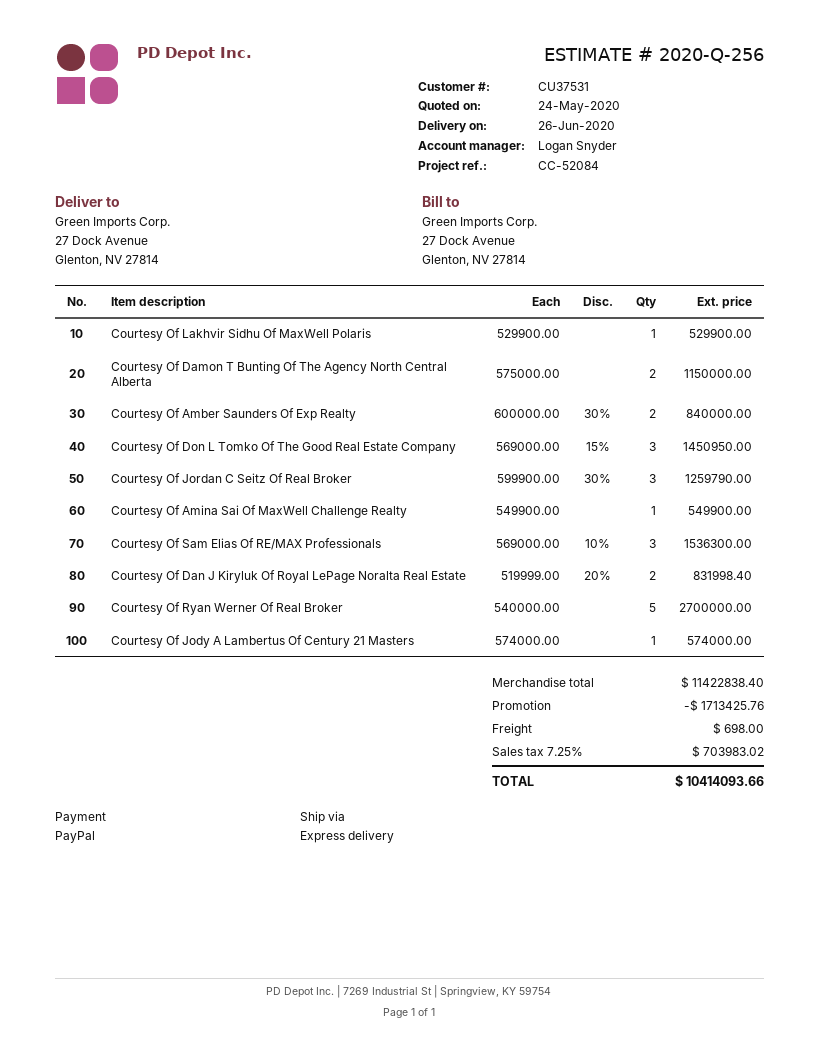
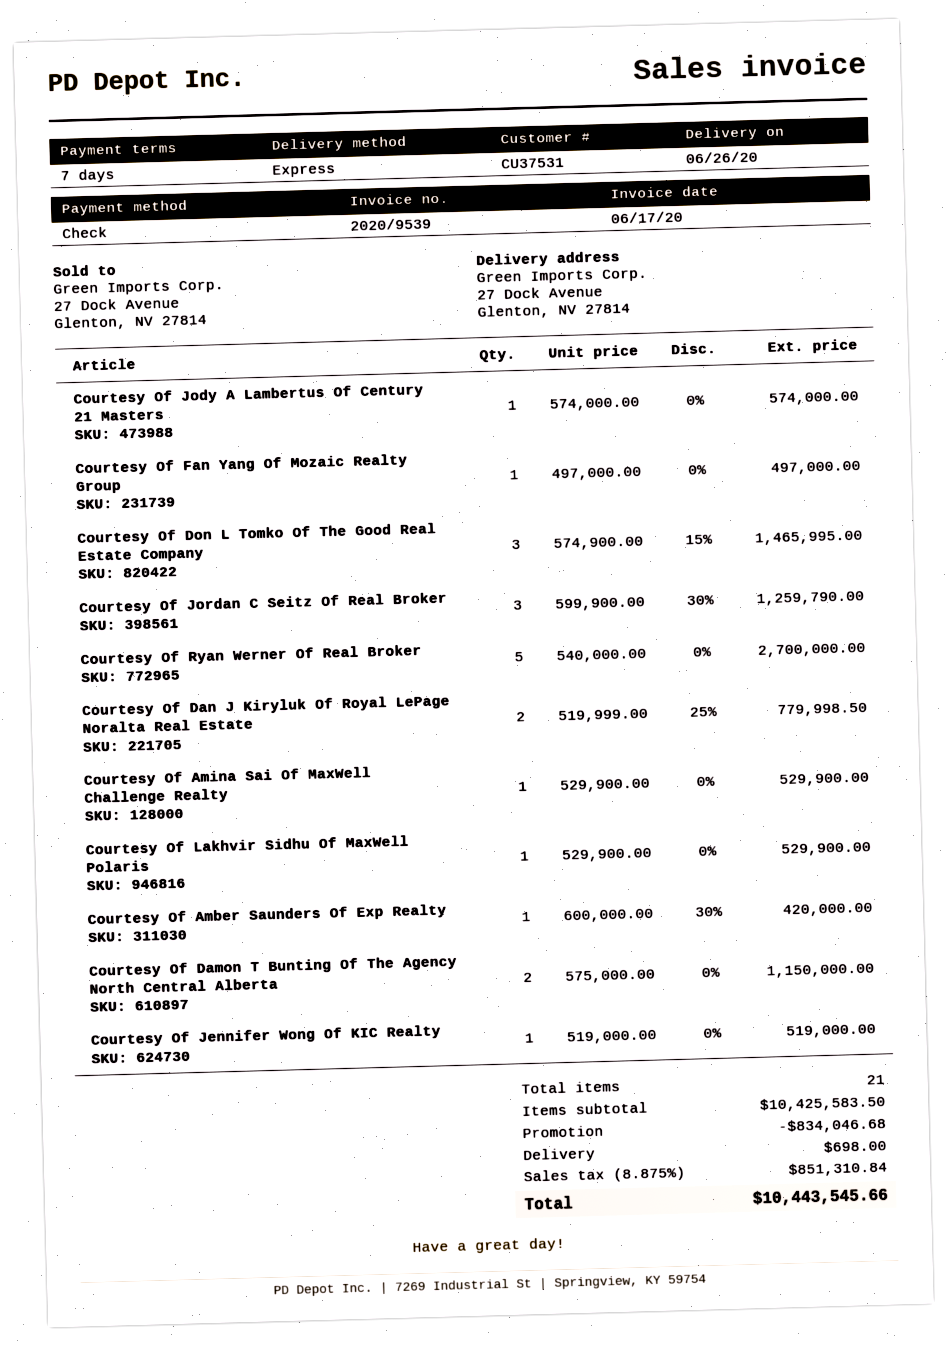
payment method: PayPal -> cheque
Courtesy Of Amber Saunders Of Exp Realty: 2 x 600000.00 - 30% = 840000.00 -> 1 x 600000.00 - 30% = 420000.00
Courtesy Of Don L Tomko Of The Good Real Estate Company: 3 x 569000.00 - 15% = 1450950.00 -> 3 x 574900.00 - 15% = 1465995.00
Courtesy Of Amina Sai Of MaxWell Challenge Realty: 1 x 549900.00 = 549900.00 -> 1 x 529900.00 = 529900.00
Courtesy Of Sam Elias Of RE/MAX Professionals: 3 x 569000.00 - 10% = 1536300.00 -> none
Courtesy Of Dan J Kiryluk Of Royal LePage Noralta Real Estate: 2 x 519999.00 - 20% = 831998.40 -> 2 x 519999.00 - 25% = 779998.50
Courtesy Of Fan Yang Of Mozaic Realty Group: none -> 1 x 497000.00 = 497000.00
Courtesy Of Jennifer Wong Of KIC Realty: none -> 1 x 519000.00 = 519000.00
subtotal: 11422838.40 -> 10425583.50
discount: 1713425.76 -> 834046.68
tax: 7.25% = 703983.02 -> 8.875% = 851310.84
total: 10414093.66 -> 10443545.66

